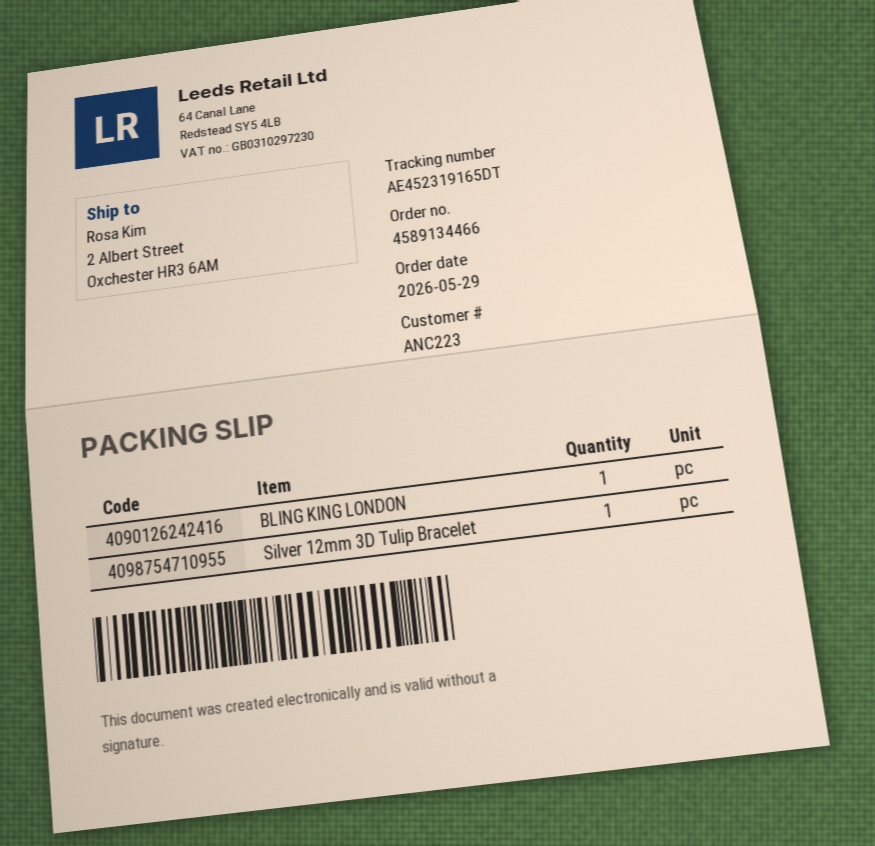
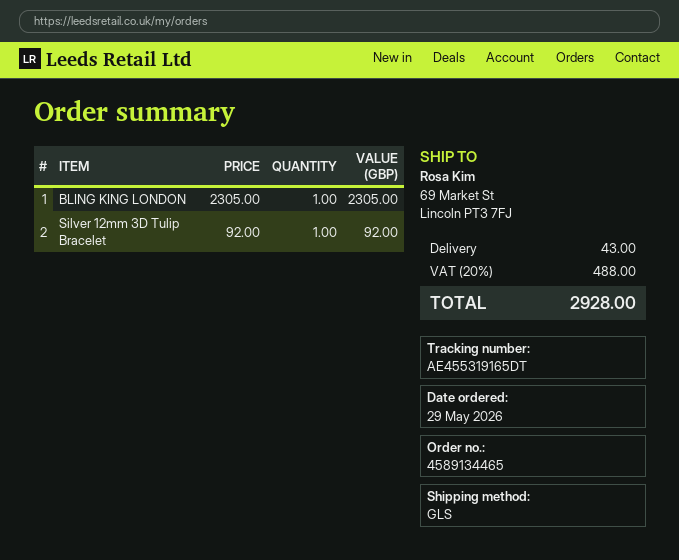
order number: 4589134466 -> 4589134465
tracking number: AE452319165DT -> AE455319165DT
ship to: 2 Albert Street, Oxchester HR3 6AM -> 69 Market St, Lincoln PT3 7FJ

